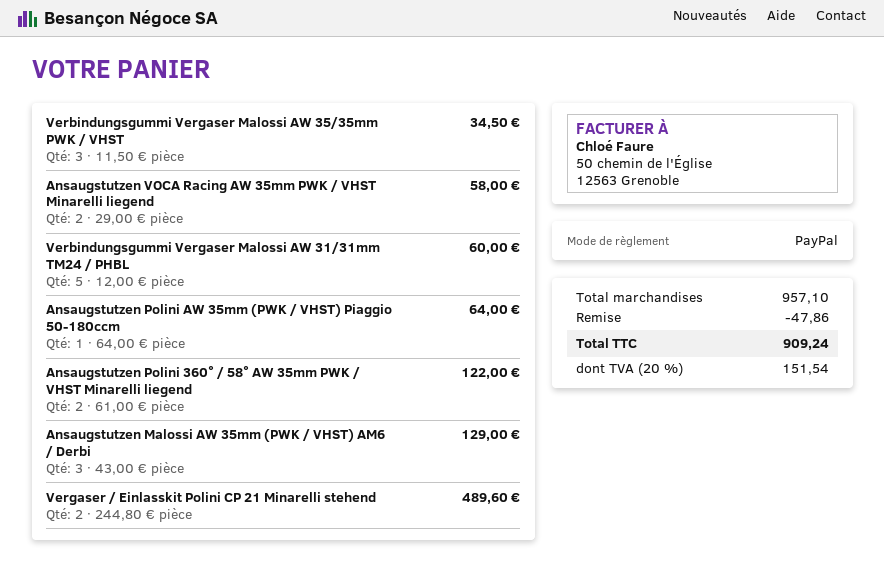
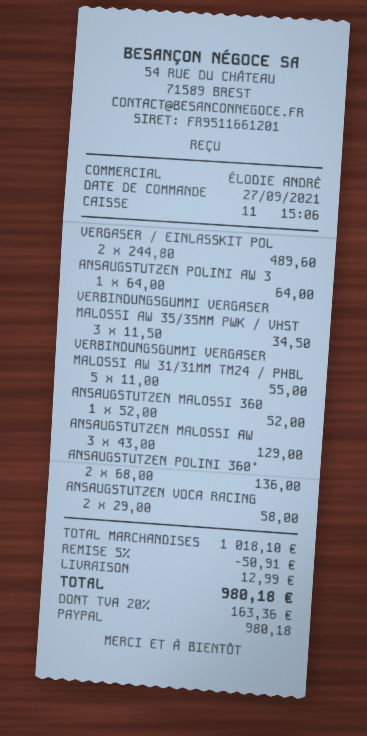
Verbindungsgummi Vergaser Malossi AW 31/31mm TM24 / PHBL: 5 x 12.00 = 60.00 -> 5 x 11.00 = 55.00
Ansaugstutzen Polini 360° / 58° AW 35mm PWK / VHST Minarelli liegend: 2 x 61.00 = 122.00 -> 2 x 68.00 = 136.00
ANSAUGSTUTZEN MALOSSI 360: none -> 1 x 52.00 = 52.00
subtotal: 957.10 -> 1018.10
discount: 47.86 -> 50.91
shipping: none -> 12.99
tax: 20% = 151.54 -> 20% = 163.36
total: 909.24 -> 980.18

